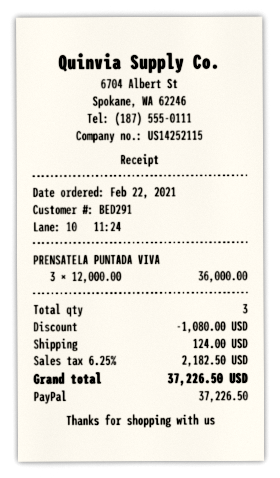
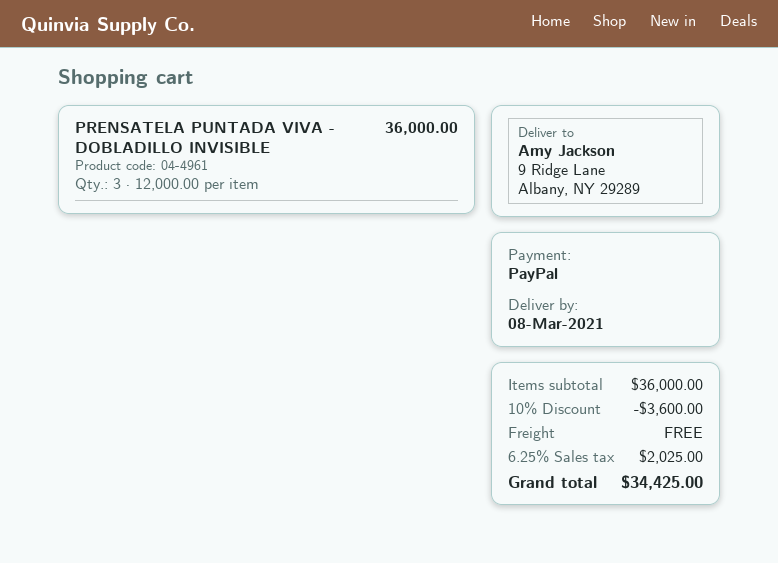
discount: 1080.00 -> 3600.00
shipping: 124.00 -> 0.00
tax: 6.25% = 2182.50 -> 6.25% = 2025.00
total: 37226.50 -> 34425.00

